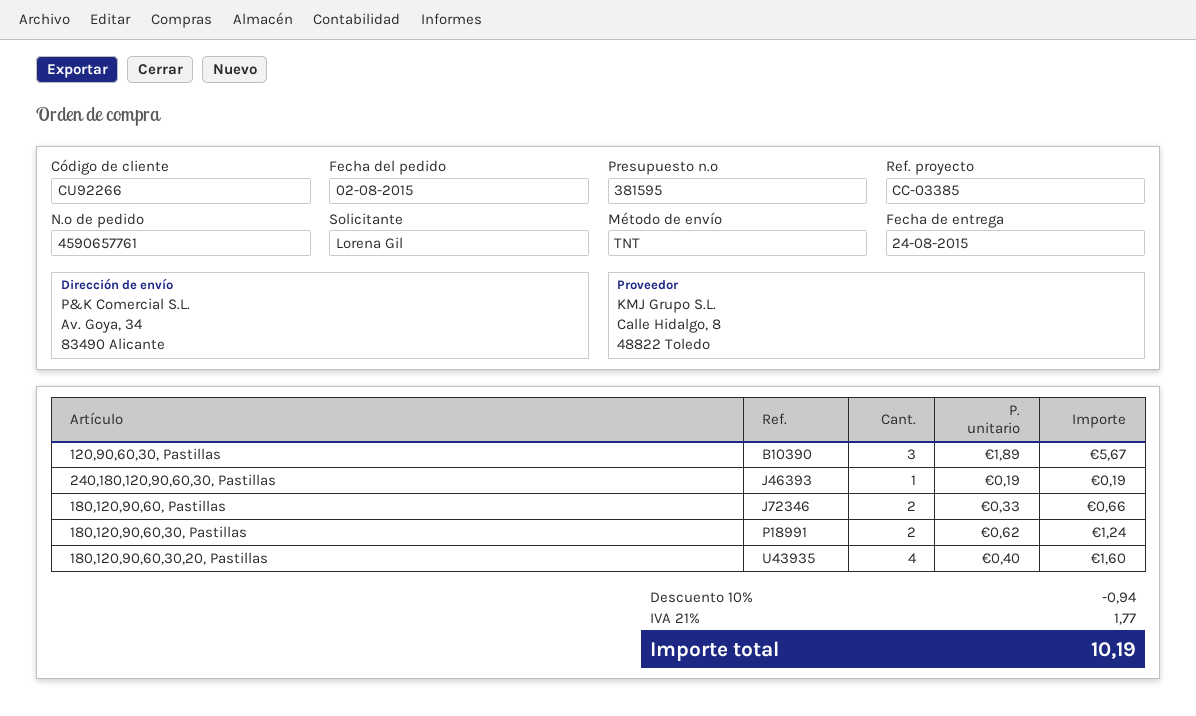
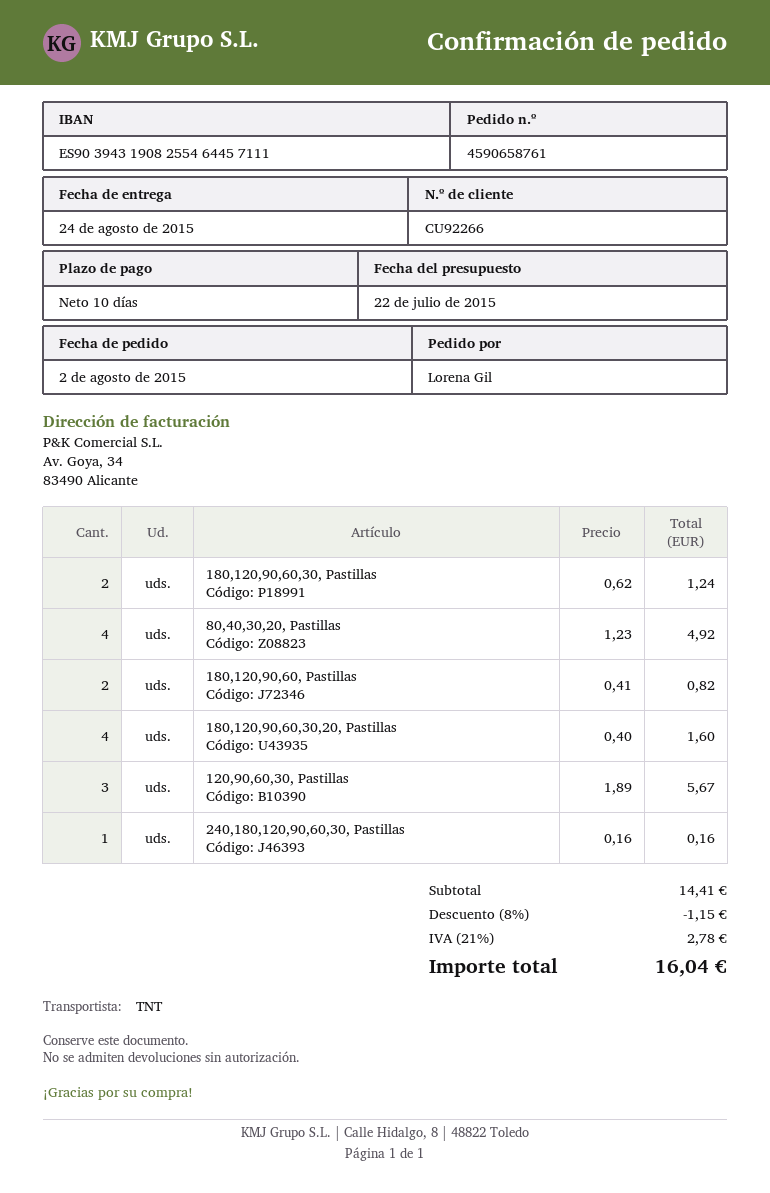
order number: 4590657761 -> 4590658761
240,180,120,90,60,30, Pastillas: 1 x 0.19 = 0.19 -> 1 x 0.16 = 0.16
180,120,90,60, Pastillas: 2 x 0.33 = 0.66 -> 2 x 0.41 = 0.82
80,40,30,20, Pastillas: none -> 4 x 1.23 = 4.92
discount: 10% = 0.94 -> 8% = 1.15
tax: 21% = 1.77 -> 21% = 2.78
total: 10.19 -> 16.04

